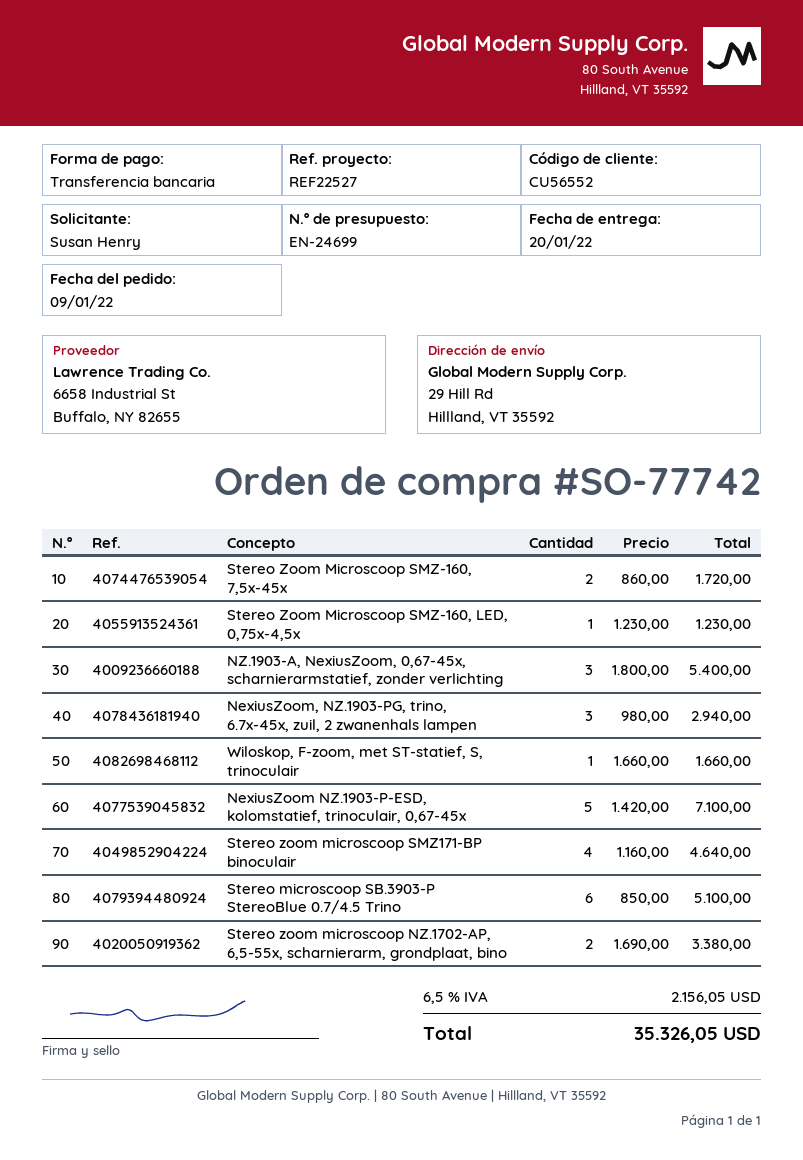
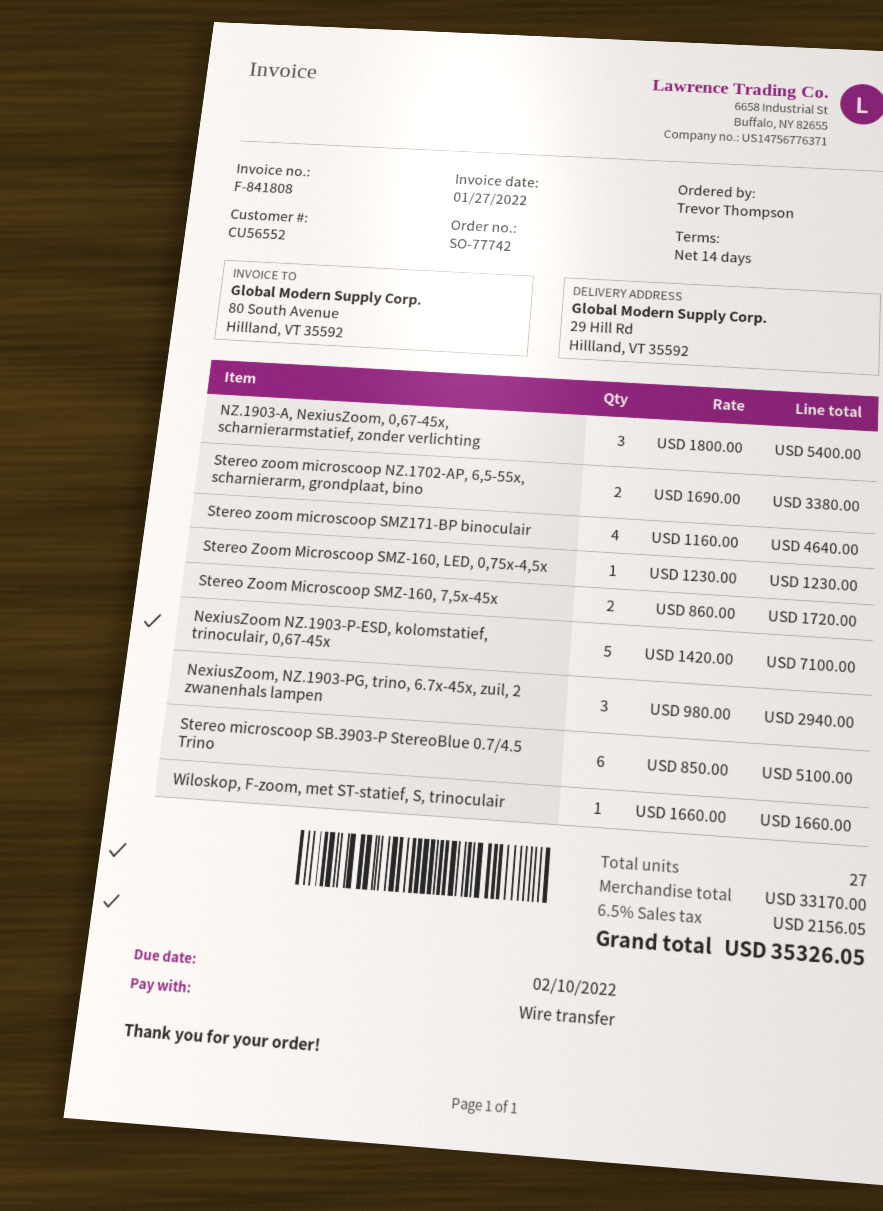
ordered by: Susan Henry -> Trevor Thompson

